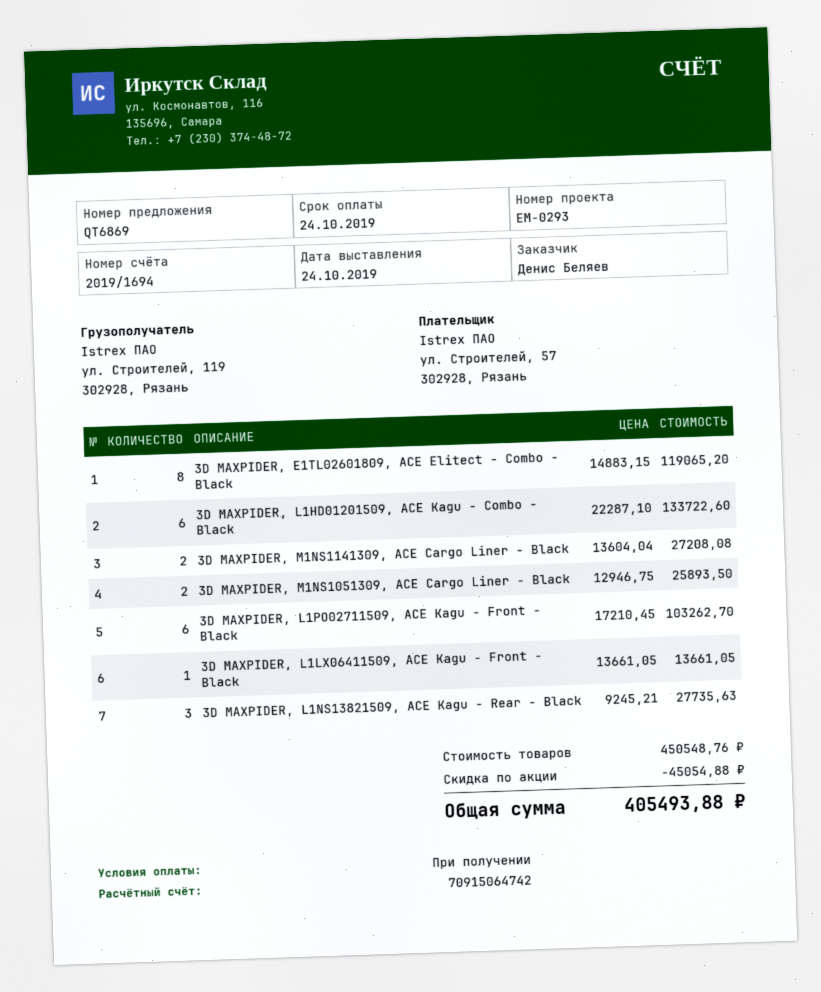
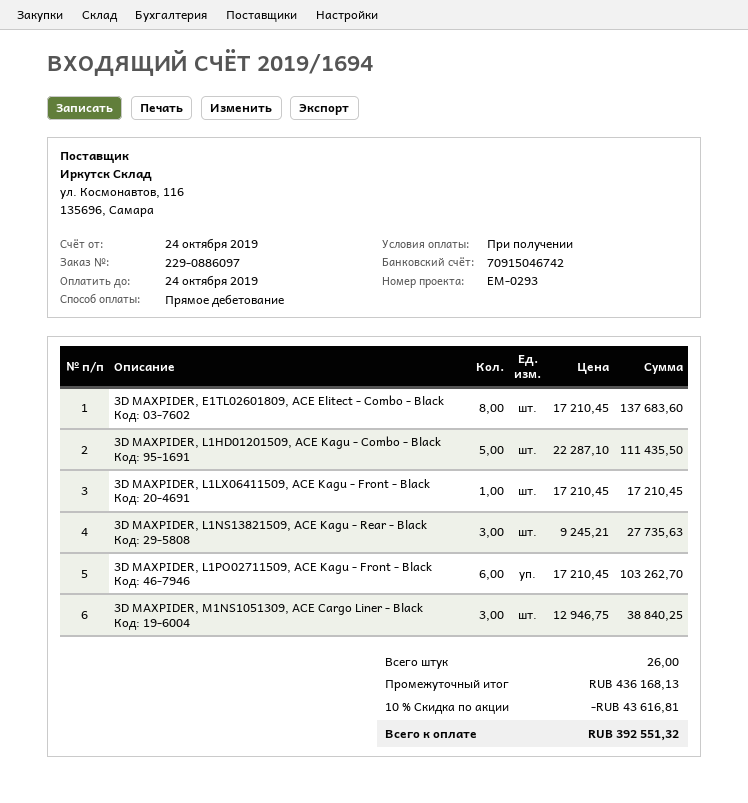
bank account: 70915064742 -> 70915046742
3D MAXPIDER, E1TL02601809, ACE Elitect - Combo - Black: 8 x 14883.15 = 119065.20 -> 8 x 17210.45 = 137683.60
3D MAXPIDER, L1HD01201509, ACE Kagu - Combo - Black: 6 x 22287.10 = 133722.60 -> 5 x 22287.10 = 111435.50
3D MAXPIDER, M1NS1141309, ACE Cargo Liner - Black: 2 x 13604.04 = 27208.08 -> none
3D MAXPIDER, M1NS1051309, ACE Cargo Liner - Black: 2 x 12946.75 = 25893.50 -> 3 x 12946.75 = 38840.25
3D MAXPIDER, L1LX06411509, ACE Kagu - Front - Black: 1 x 13661.05 = 13661.05 -> 1 x 17210.45 = 17210.45
subtotal: 450548.76 -> 436168.13
discount: 45054.88 -> 43616.81
total: 405493.88 -> 392551.32

